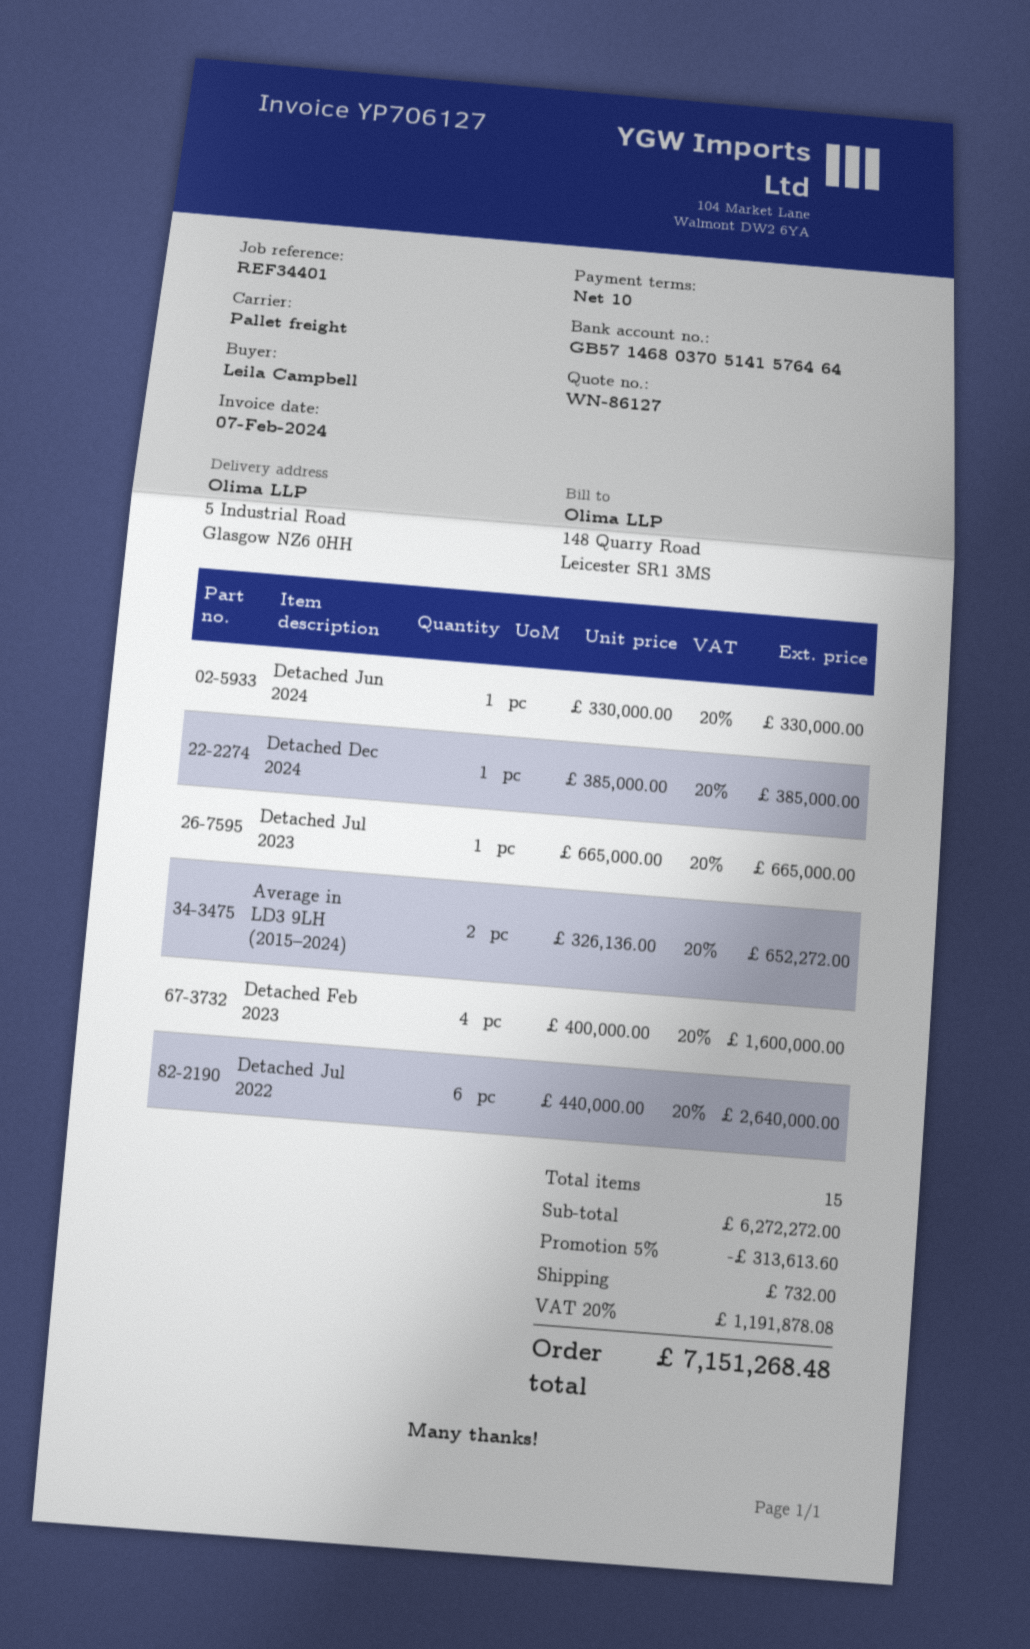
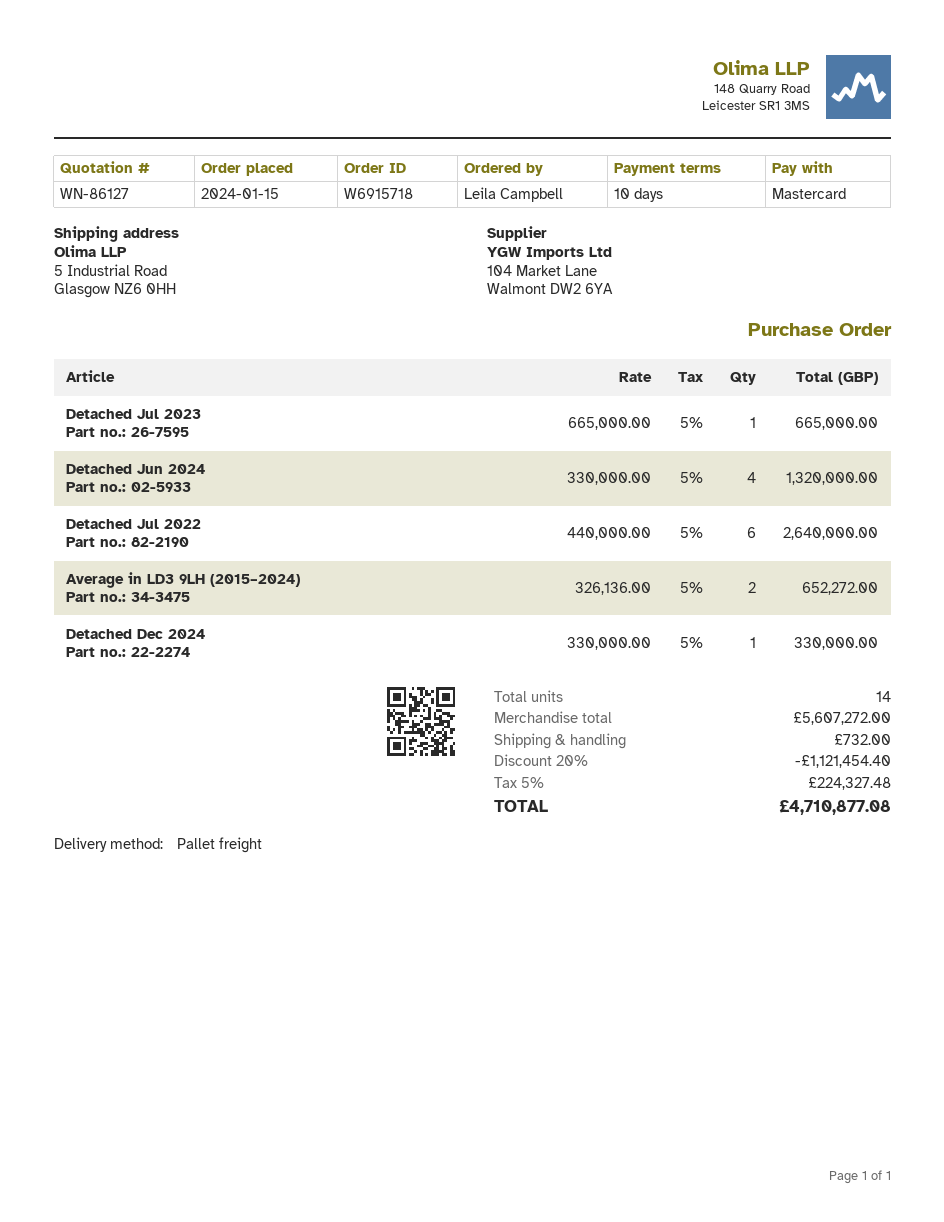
Detached Jun 2024: 1 x 330000.00 = 330000.00 -> 4 x 330000.00 = 1320000.00
Detached Dec 2024: 1 x 385000.00 = 385000.00 -> 1 x 330000.00 = 330000.00
Detached Feb 2023: 4 x 400000.00 = 1600000.00 -> none
total quantity: 15 -> 14
subtotal: 6272272.00 -> 5607272.00
discount: 5% = 313613.60 -> 20% = 1121454.40
tax: 20% = 1191878.08 -> 5% = 224327.48
total: 7151268.48 -> 4710877.08

